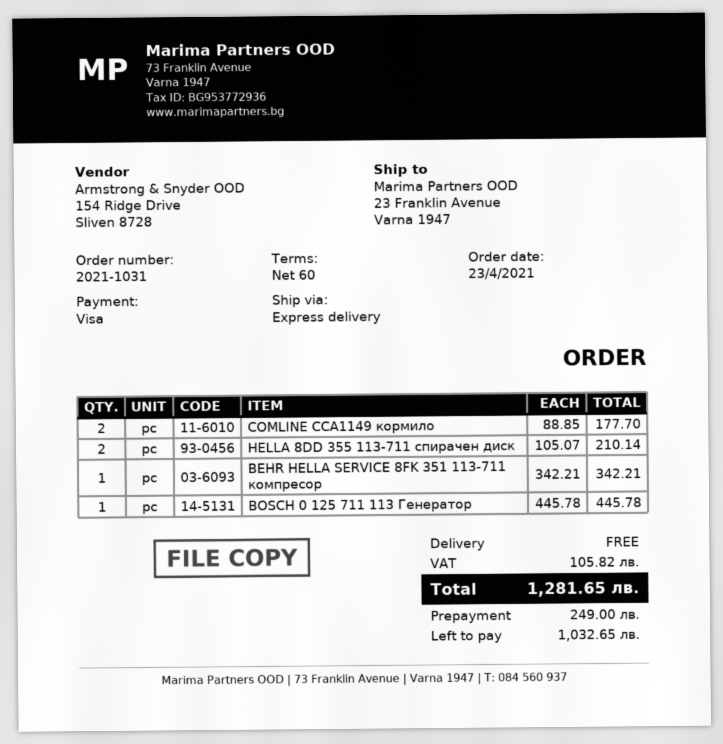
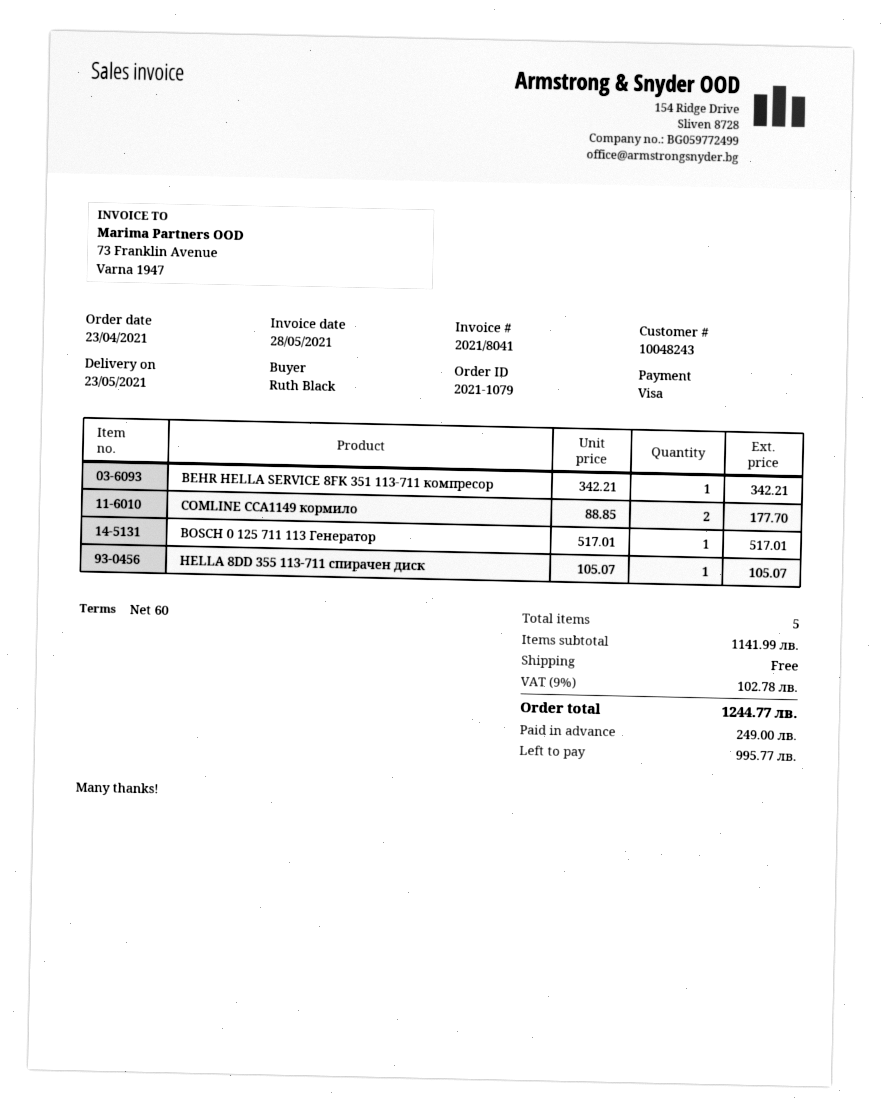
order number: 2021-1031 -> 2021-1079
HELLA 8DD 355 113-711 спирачен диск: 2 x 105.07 = 210.14 -> 1 x 105.07 = 105.07
BOSCH 0 125 711 113 Генератор: 1 x 445.78 = 445.78 -> 1 x 517.01 = 517.01
tax: 105.82 -> 102.78
total: 1281.65 -> 1244.77
balance: 1032.65 -> 995.77

